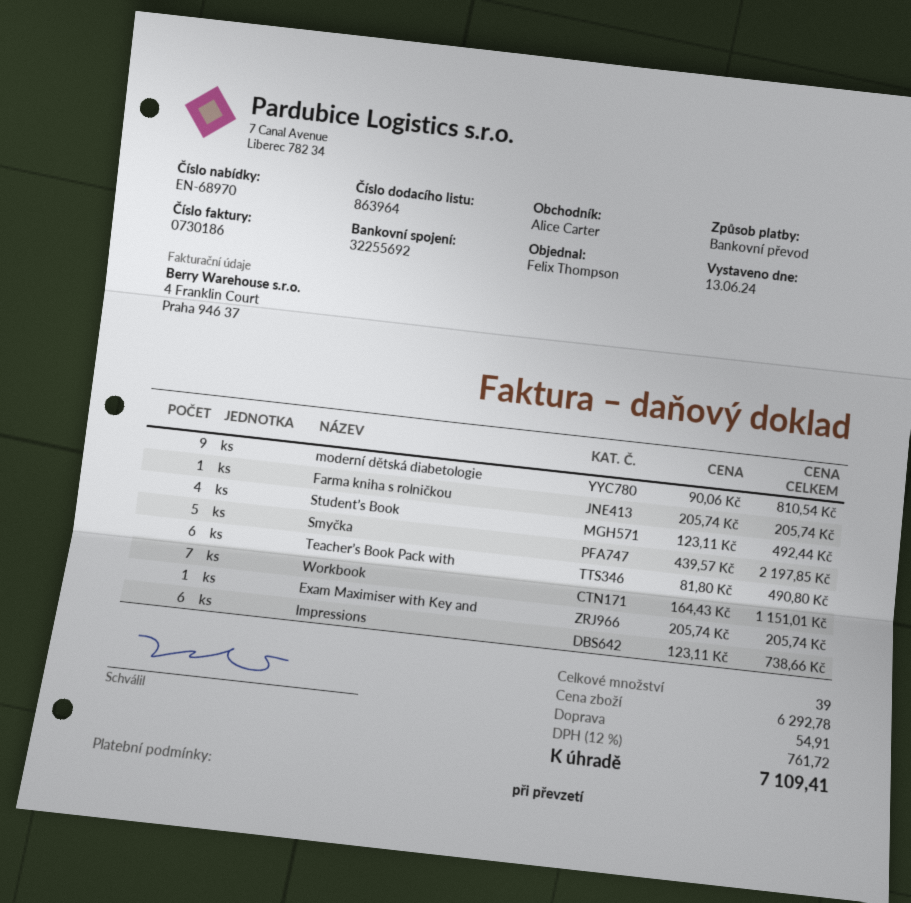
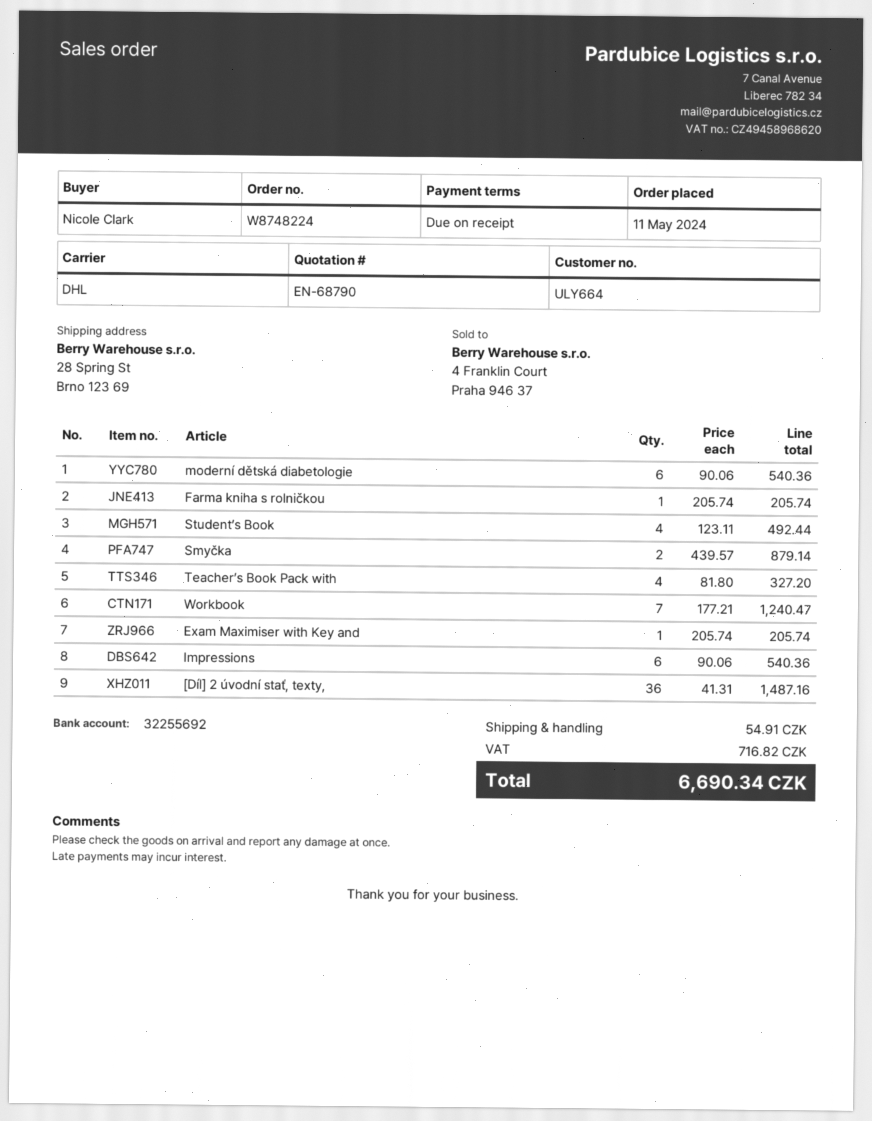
quote number: EN-68970 -> EN-68790
ordered by: Felix Thompson -> Nicole Clark
moderní dětská diabetologie: 9 x 90.06 = 810.54 -> 6 x 90.06 = 540.36
Smyčka: 5 x 439.57 = 2197.85 -> 2 x 439.57 = 879.14
Teacher’s Book Pack with: 6 x 81.80 = 490.80 -> 4 x 81.80 = 327.20
Workbook: 7 x 164.43 = 1151.01 -> 7 x 177.21 = 1240.47
Impressions: 6 x 123.11 = 738.66 -> 6 x 90.06 = 540.36
[Díl] 2 úvodní stať, texty,: none -> 36 x 41.31 = 1487.16
tax: 761.72 -> 716.82
total: 7109.41 -> 6690.34

